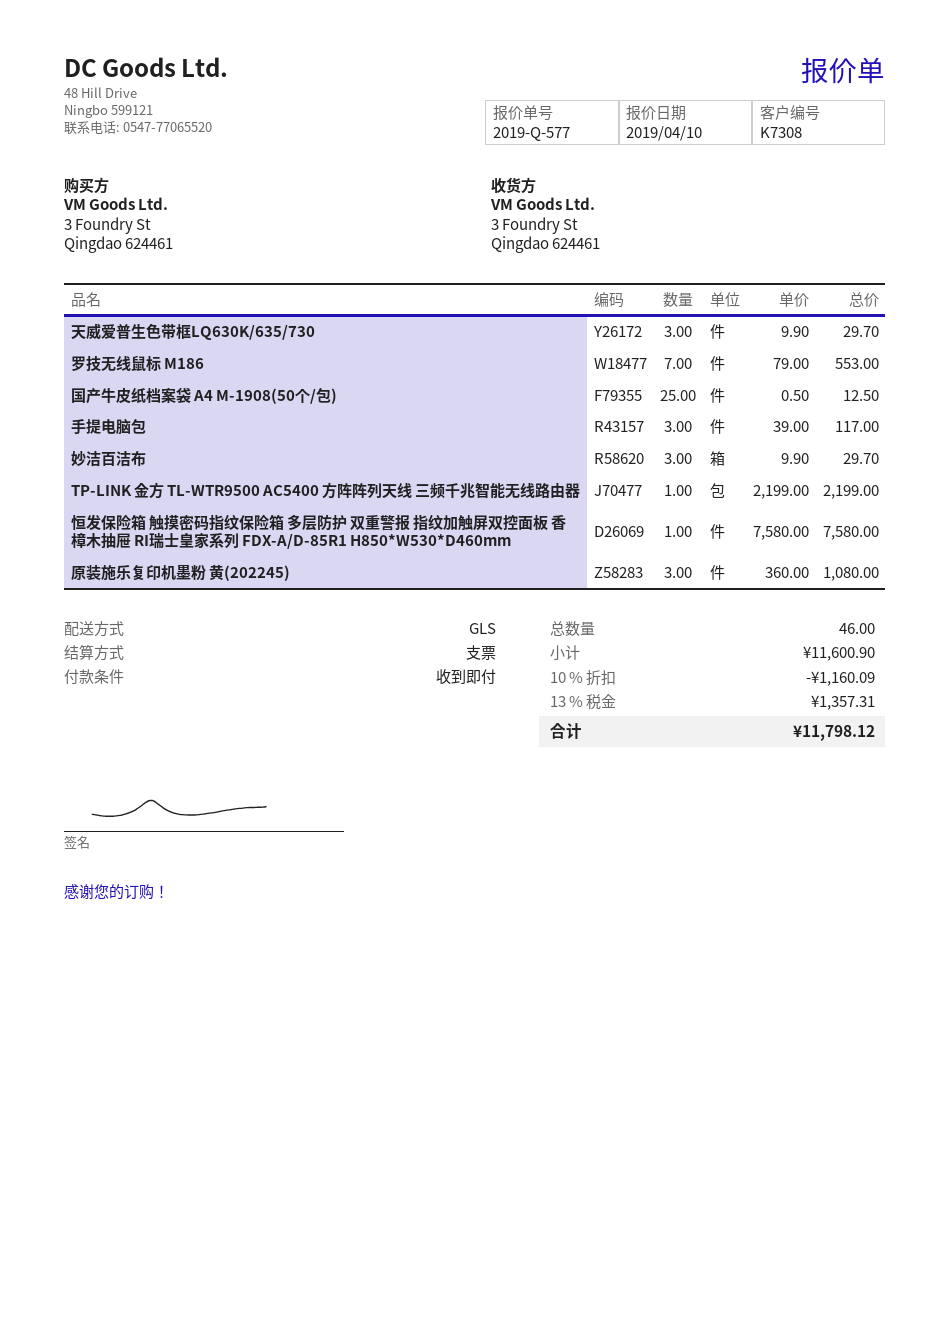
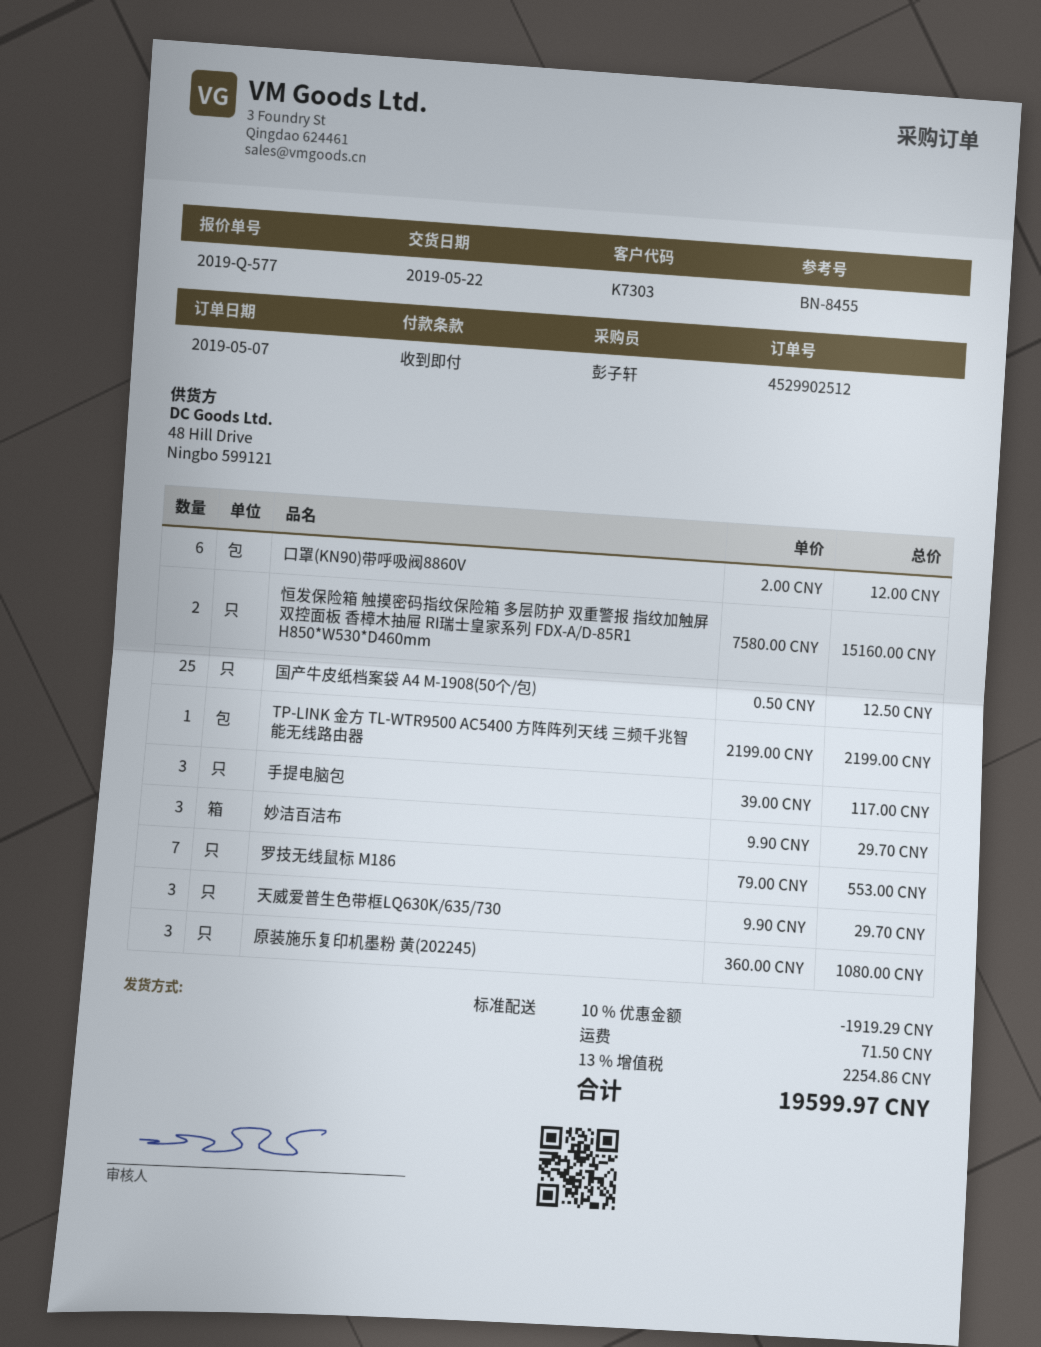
customer number: K7308 -> K7303
shipping method: GLS -> standard
恒发保险箱 触摸密码指纹保险箱 多层防护 双重警报 指纹加触屏双控面板 香樟木抽屉 RI瑞士皇家系列 FDX-A/D-85R1 H850*W530*D460mm: 1 x 7580.00 = 7580.00 -> 2 x 7580.00 = 15160.00
口罩(KN90)带呼吸阀8860V: none -> 6 x 2.00 = 12.00
discount: 10% = 1160.09 -> 10% = 1919.29
shipping: none -> 71.50
tax: 13% = 1357.31 -> 13% = 2254.86
total: 11798.12 -> 19599.97

